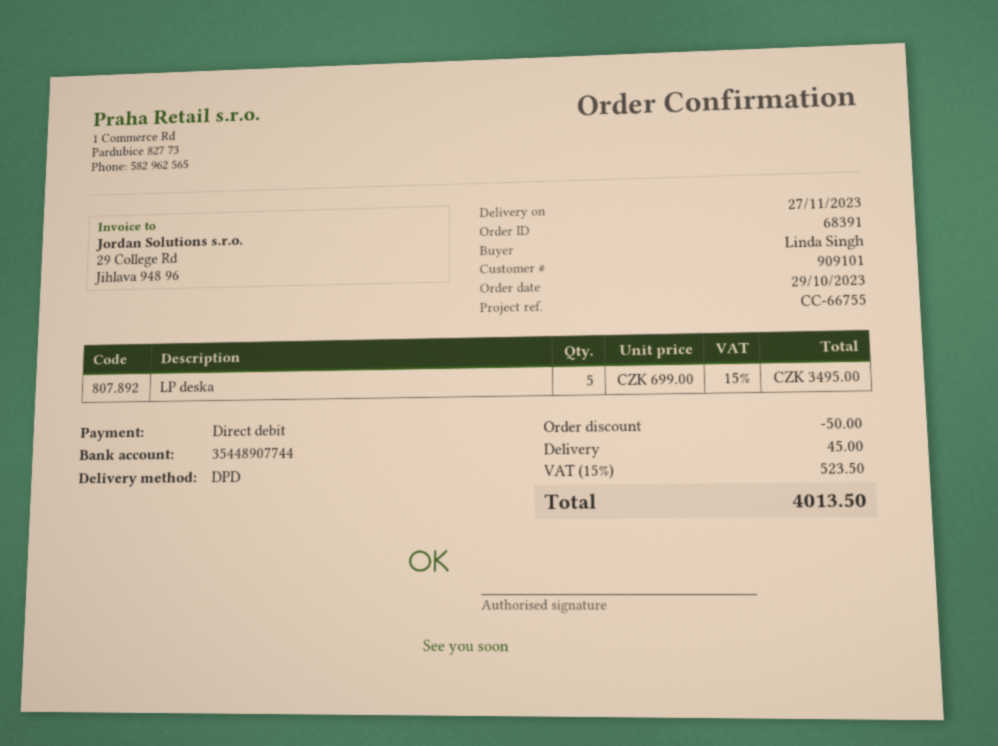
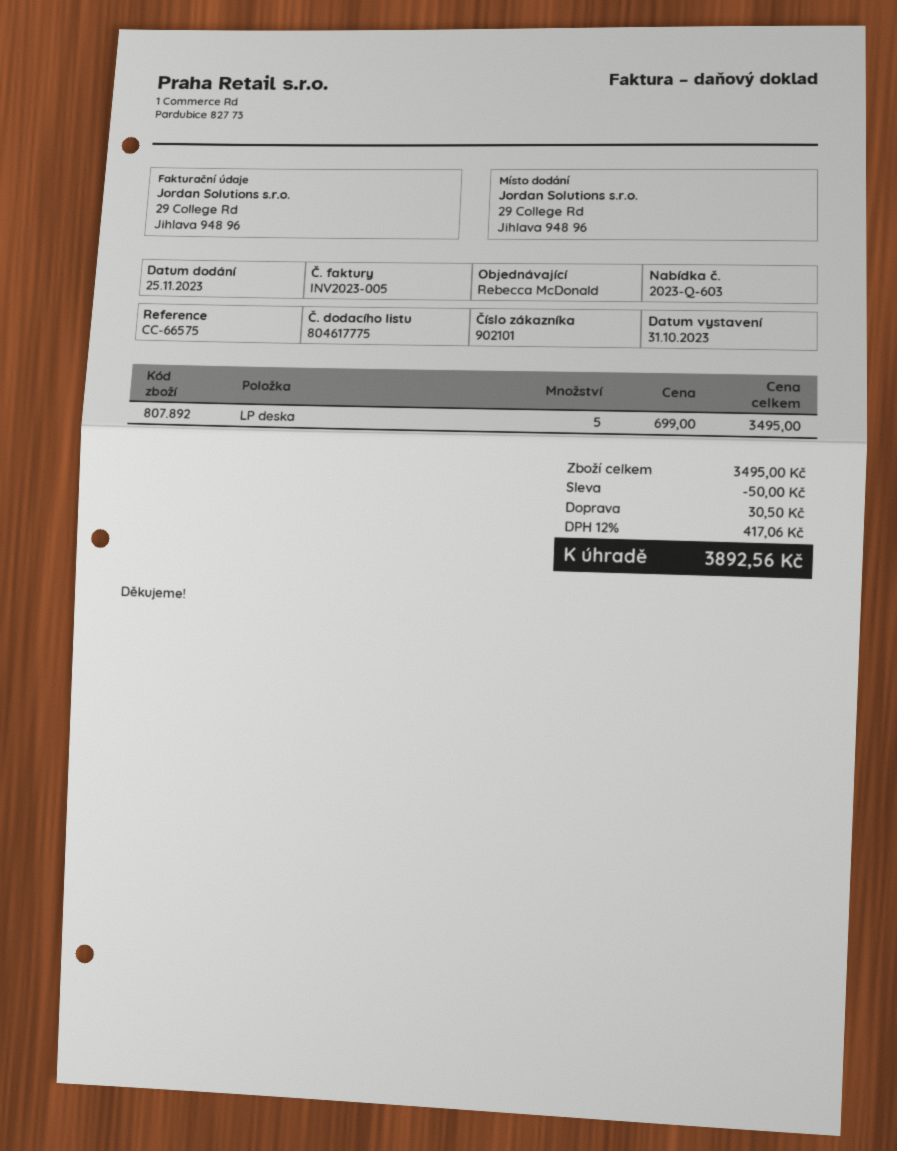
delivery date: 2023-11-27 -> 2023-11-25
customer number: 909101 -> 902101
reference: CC-66755 -> CC-66575
ordered by: Linda Singh -> Rebecca McDonald
shipping: 45.00 -> 30.50
tax: 15% = 523.50 -> 12% = 417.06
total: 4013.50 -> 3892.56

